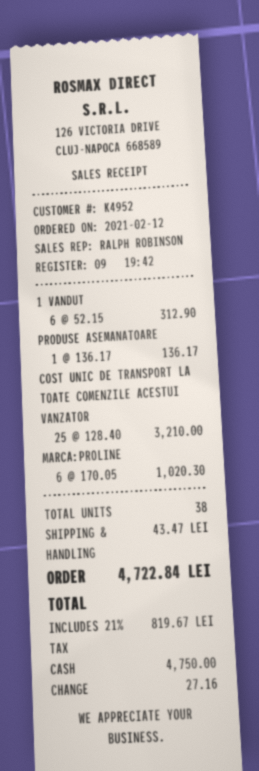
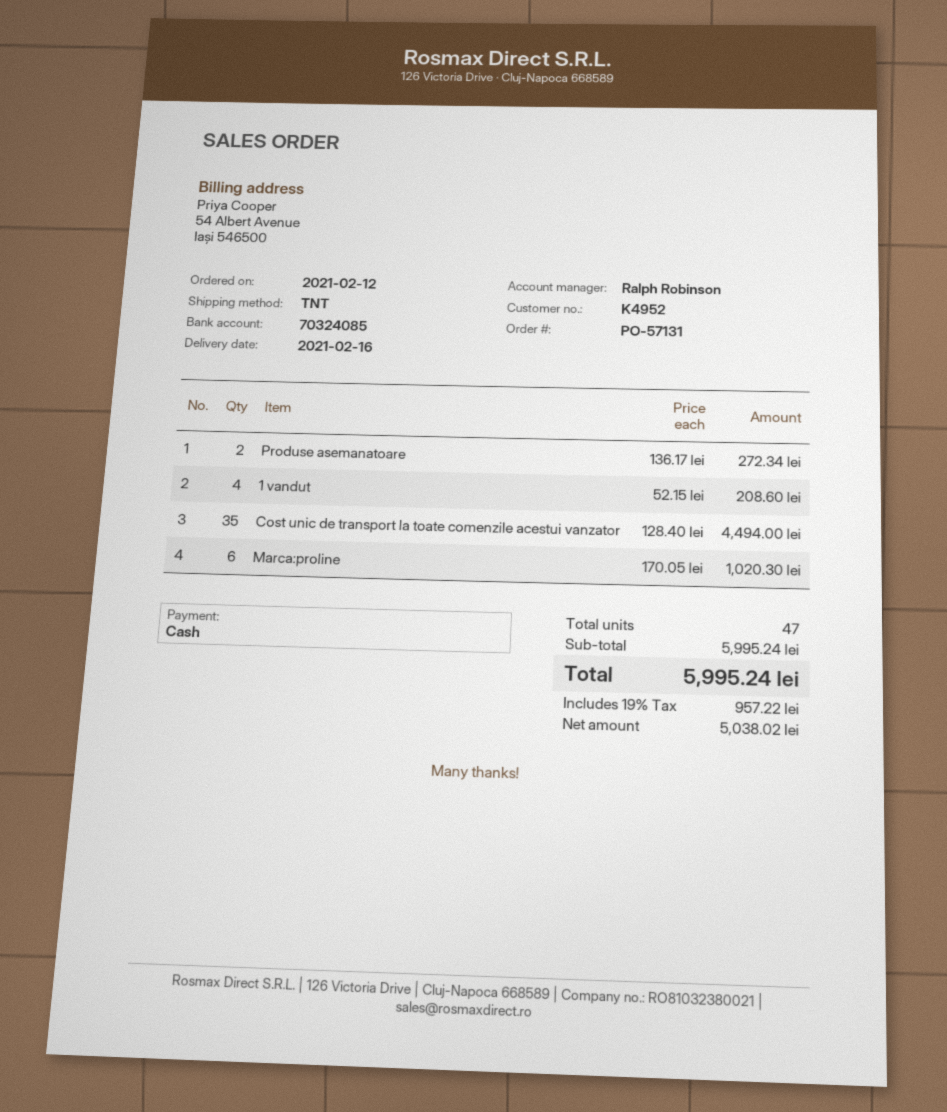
1 VANDUT: 6 x 52.15 = 312.90 -> 4 x 52.15 = 208.60
PRODUSE ASEMANATOARE: 1 x 136.17 = 136.17 -> 2 x 136.17 = 272.34
COST UNIC DE TRANSPORT LA TOATE COMENZILE ACESTUI VANZATOR: 25 x 128.40 = 3210.00 -> 35 x 128.40 = 4494.00
total quantity: 38 -> 47
shipping: 43.47 -> none
tax: 21% = 819.67 -> 19% = 957.22
total: 4722.84 -> 5995.24

